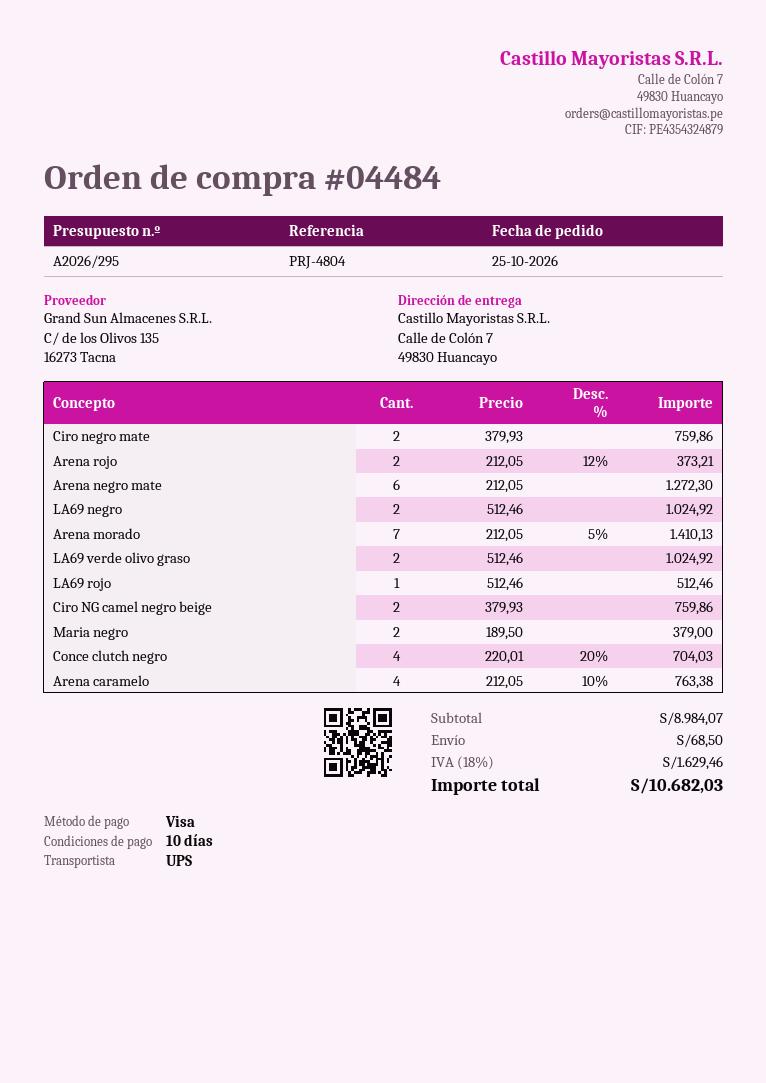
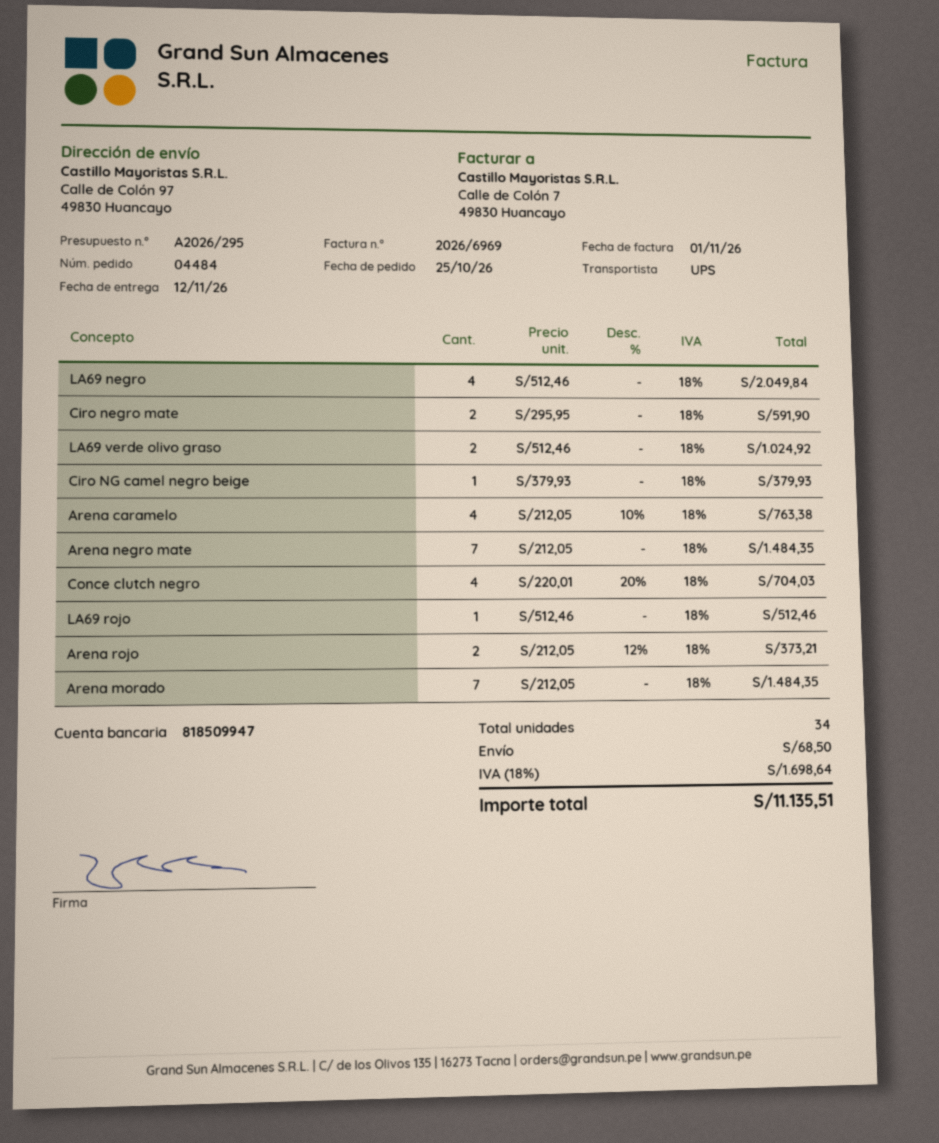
ship to: Calle de Colón 7, 49830 Huancayo -> Calle de Colón 97, 49830 Huancayo
Ciro negro mate: 2 x 379.93 = 759.86 -> 2 x 295.95 = 591.90
Arena negro mate: 6 x 212.05 = 1272.30 -> 7 x 212.05 = 1484.35
LA69 negro: 2 x 512.46 = 1024.92 -> 4 x 512.46 = 2049.84
Arena morado: 7 x 212.05 - 5% = 1410.13 -> 7 x 212.05 = 1484.35
Ciro NG camel negro beige: 2 x 379.93 = 759.86 -> 1 x 379.93 = 379.93
Maria negro: 2 x 189.50 = 379.00 -> none
tax: 18% = 1629.46 -> 18% = 1698.64
total: 10682.03 -> 11135.51

